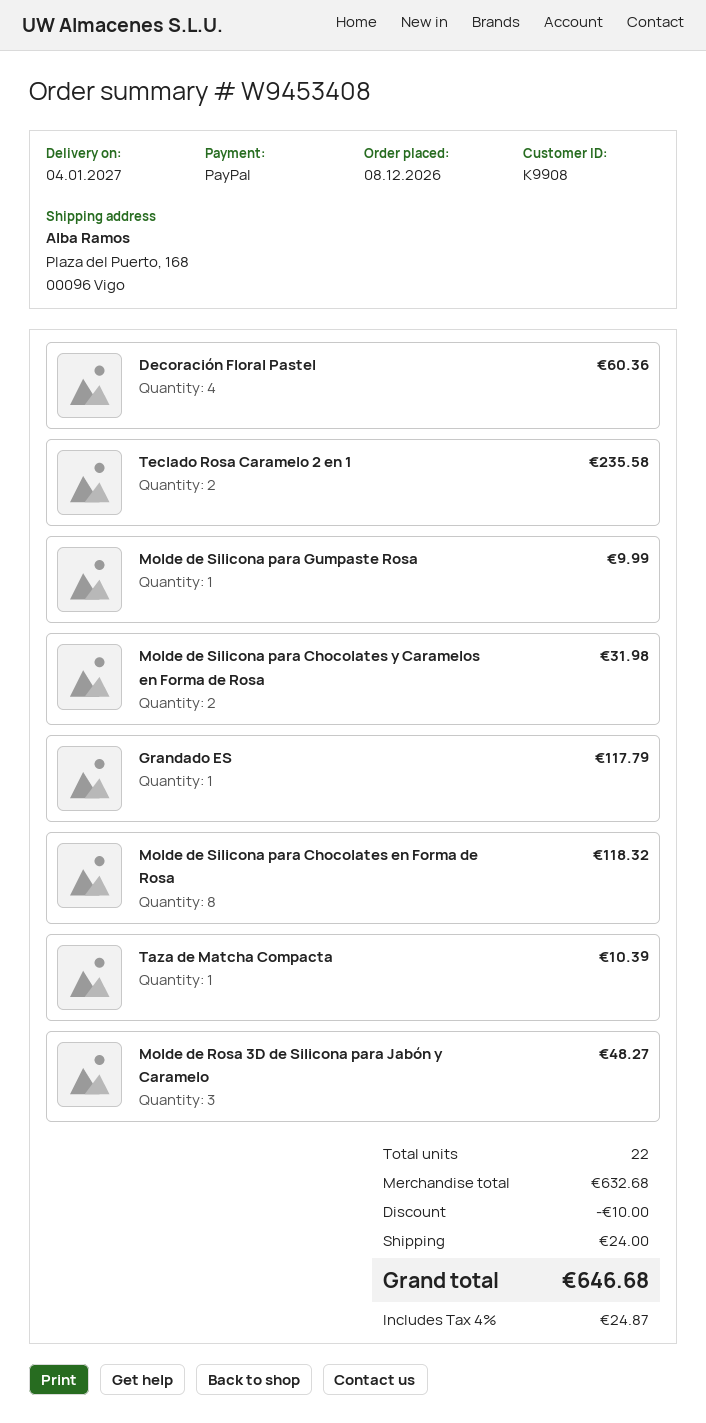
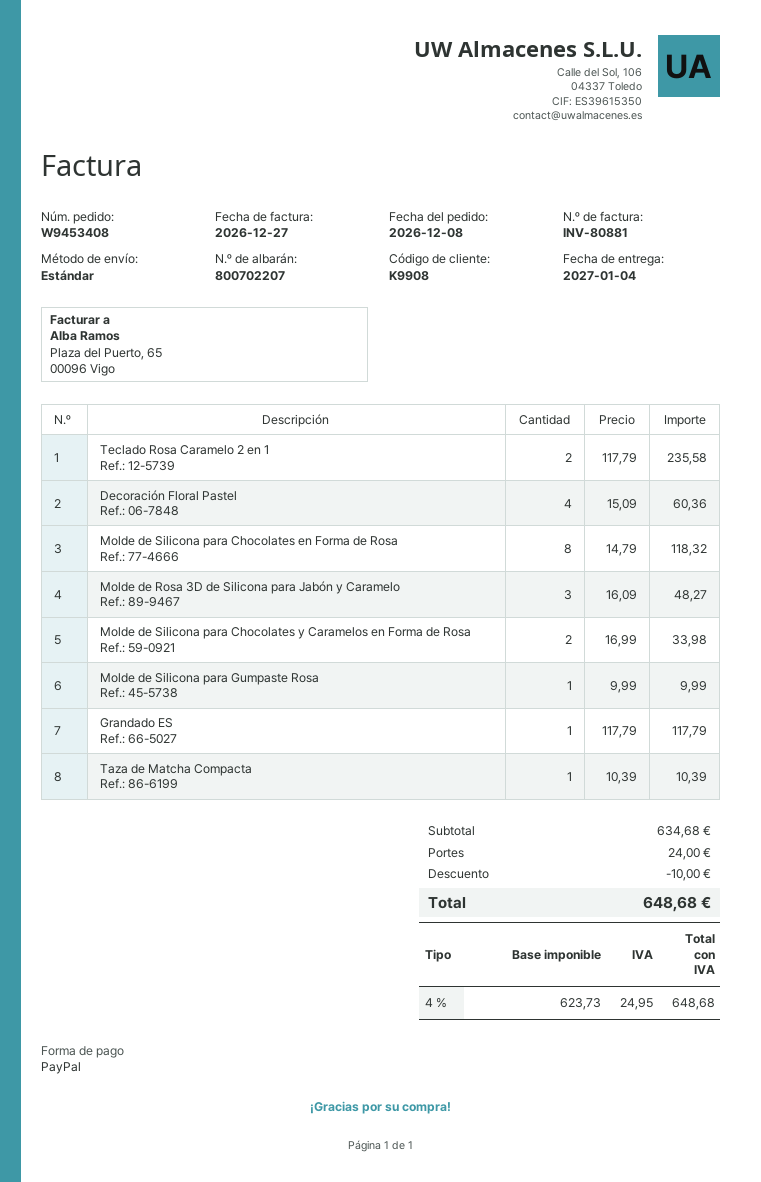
Molde de Silicona para Chocolates y Caramelos en Forma de Rosa: 2 for 31.98 -> 2 for 33.98
subtotal: 632.68 -> 634.68
tax: 4% = 24.87 -> 4% = 24.95
total: 646.68 -> 648.68

